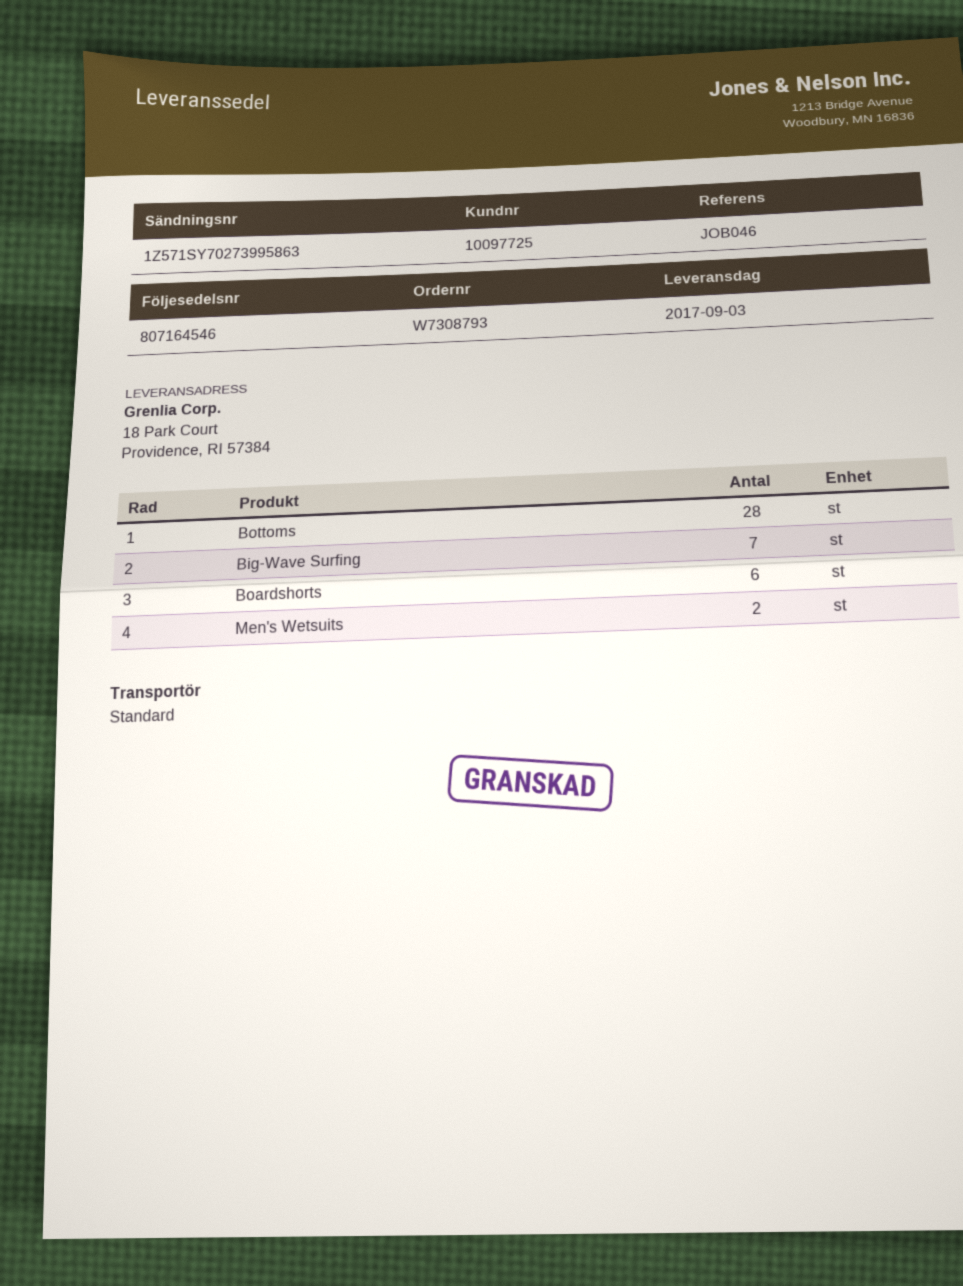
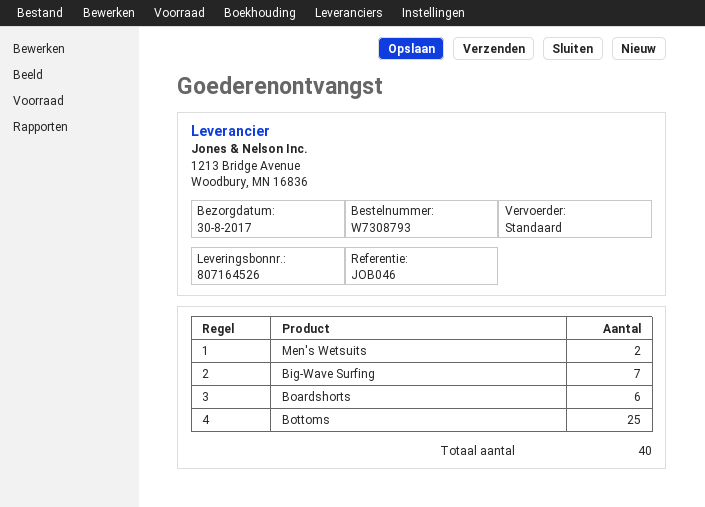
delivery note number: 807164546 -> 807164526
delivery date: 2017-09-03 -> 2017-08-30
Bottoms: 28 -> 25

